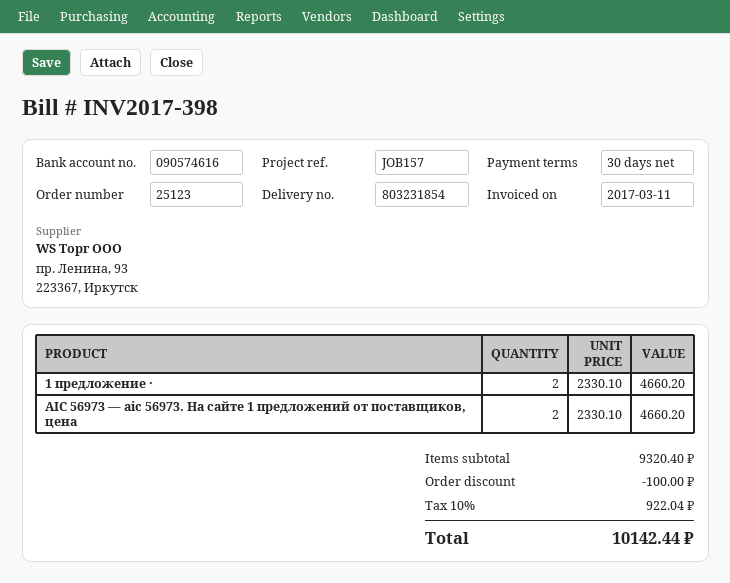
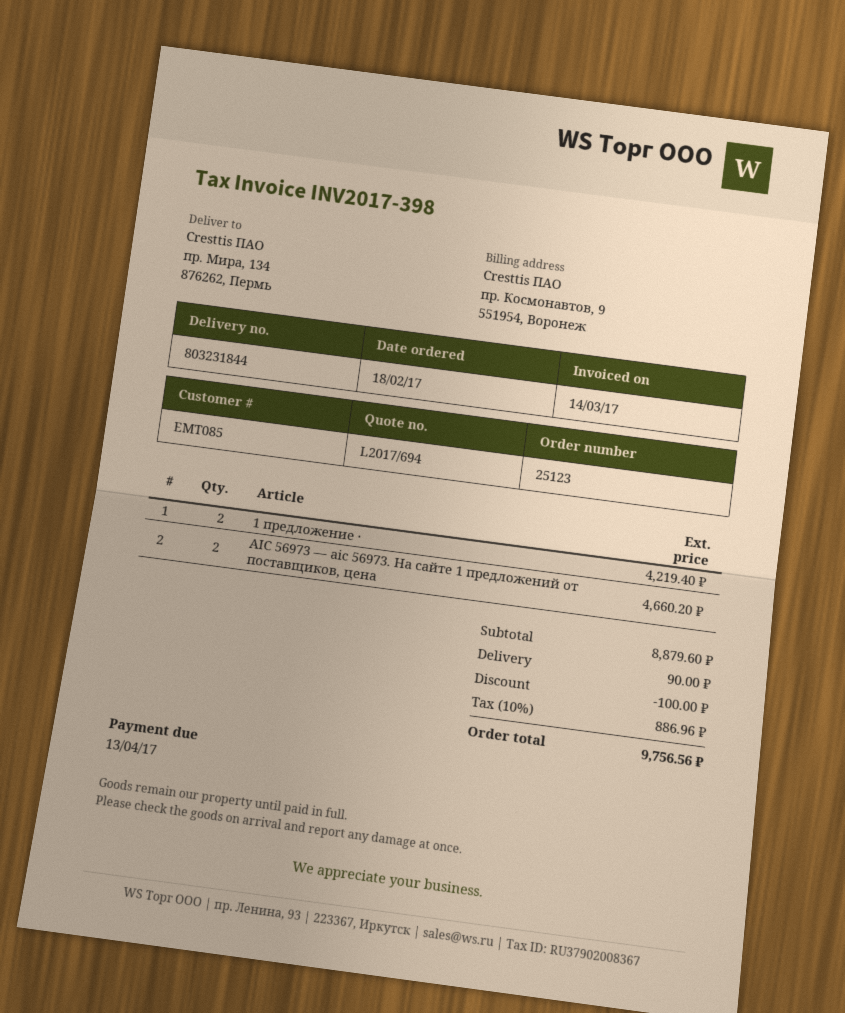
delivery note number: 803231854 -> 803231844
invoice date: 2017-03-11 -> 2017-03-14
1 предложение ·: 2 for 4660.20 -> 2 for 4219.40
subtotal: 9320.40 -> 8879.60
shipping: none -> 90.00
tax: 10% = 922.04 -> 10% = 886.96
total: 10142.44 -> 9756.56

